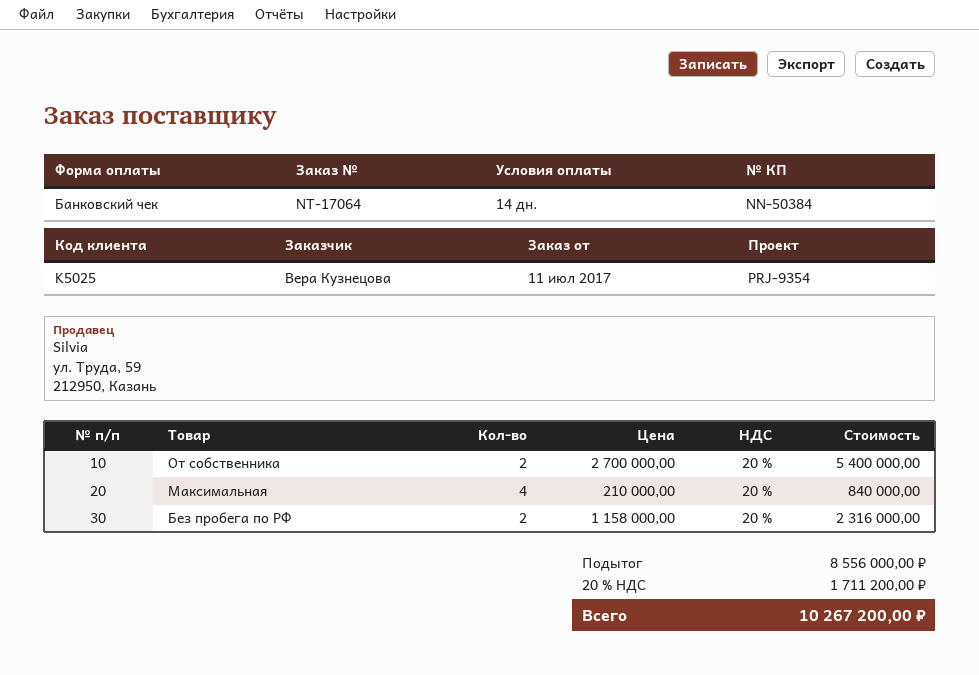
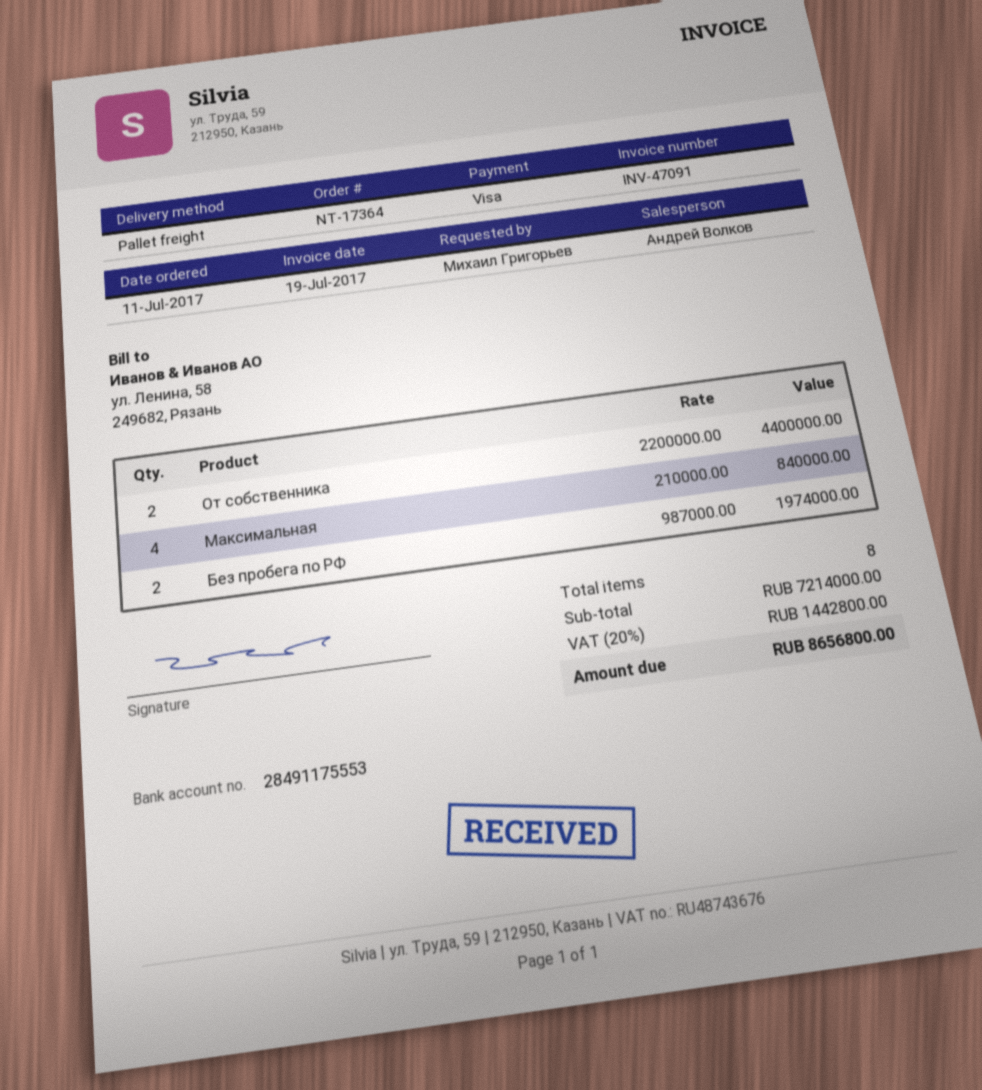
order number: NT-17064 -> NT-17364
ordered by: Вера Кузнецова -> Михаил Григорьев
payment method: cheque -> Visa
От собственника: 2 x 2700000.00 = 5400000.00 -> 2 x 2200000.00 = 4400000.00
Без пробега по РФ: 2 x 1158000.00 = 2316000.00 -> 2 x 987000.00 = 1974000.00
subtotal: 8556000.00 -> 7214000.00
tax: 20% = 1711200.00 -> 20% = 1442800.00
total: 10267200.00 -> 8656800.00

